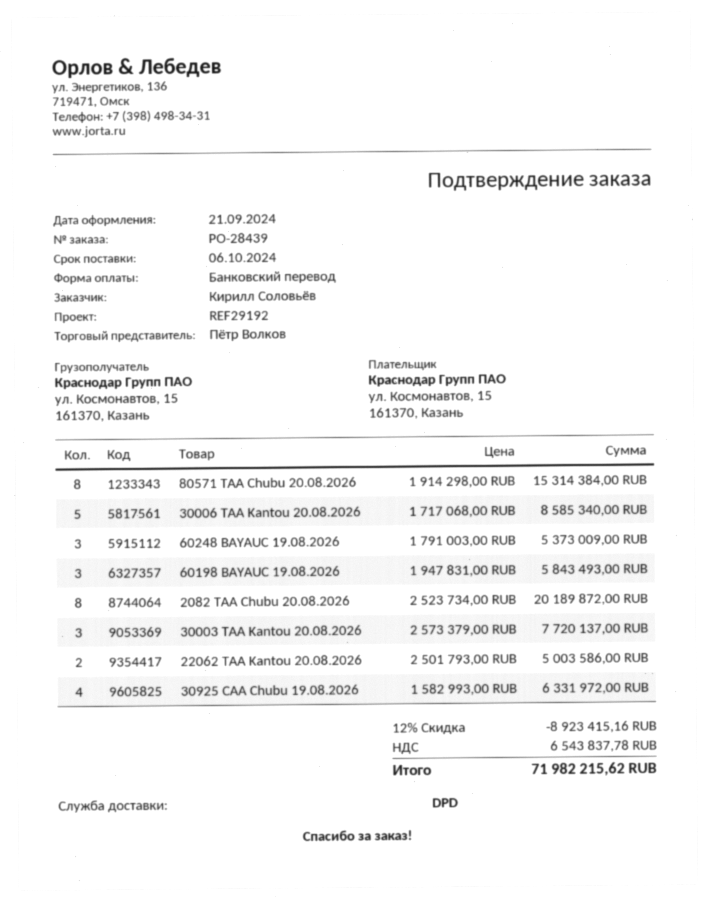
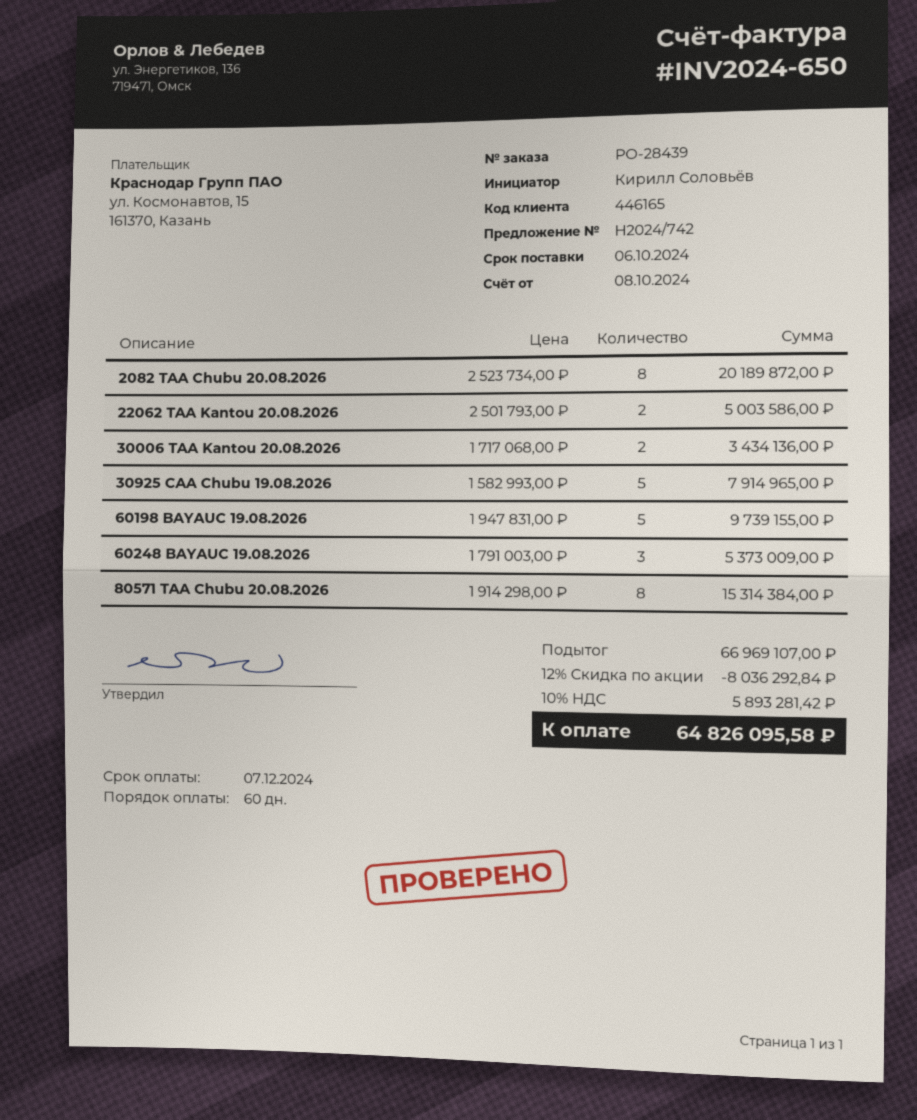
30006 TAA Kantou 20.08.2026: 5 x 1717068.00 = 8585340.00 -> 2 x 1717068.00 = 3434136.00
60198 BAYAUC 19.08.2026: 3 x 1947831.00 = 5843493.00 -> 5 x 1947831.00 = 9739155.00
30003 TAA Kantou 20.08.2026: 3 x 2573379.00 = 7720137.00 -> none
30925 CAA Chubu 19.08.2026: 4 x 1582993.00 = 6331972.00 -> 5 x 1582993.00 = 7914965.00
discount: 12% = 8923415.16 -> 12% = 8036292.84
tax: 6543837.78 -> 5893281.42
total: 71982215.62 -> 64826095.58

